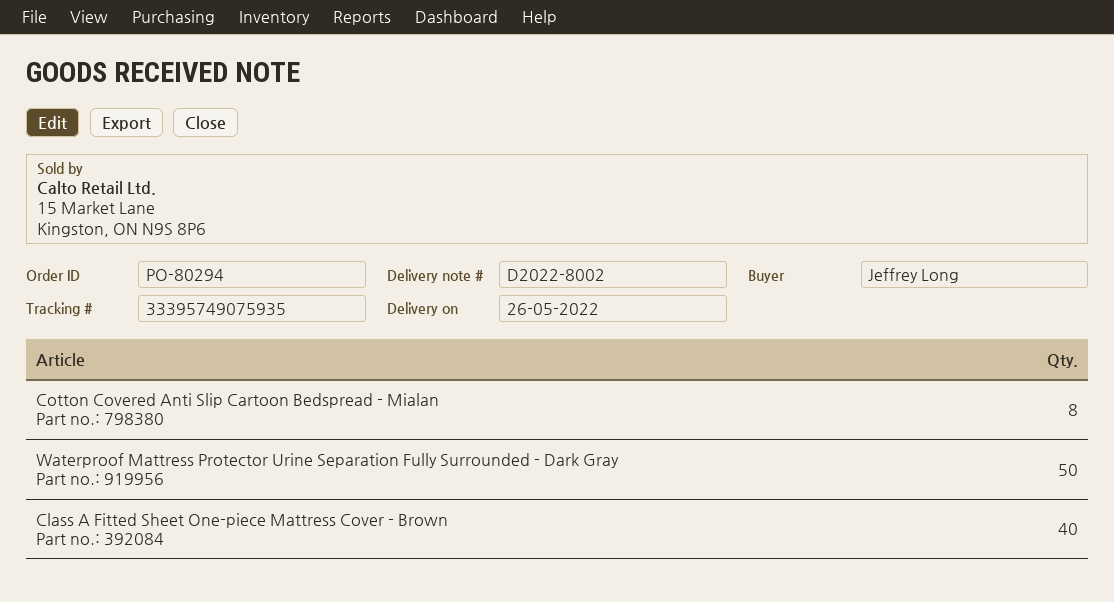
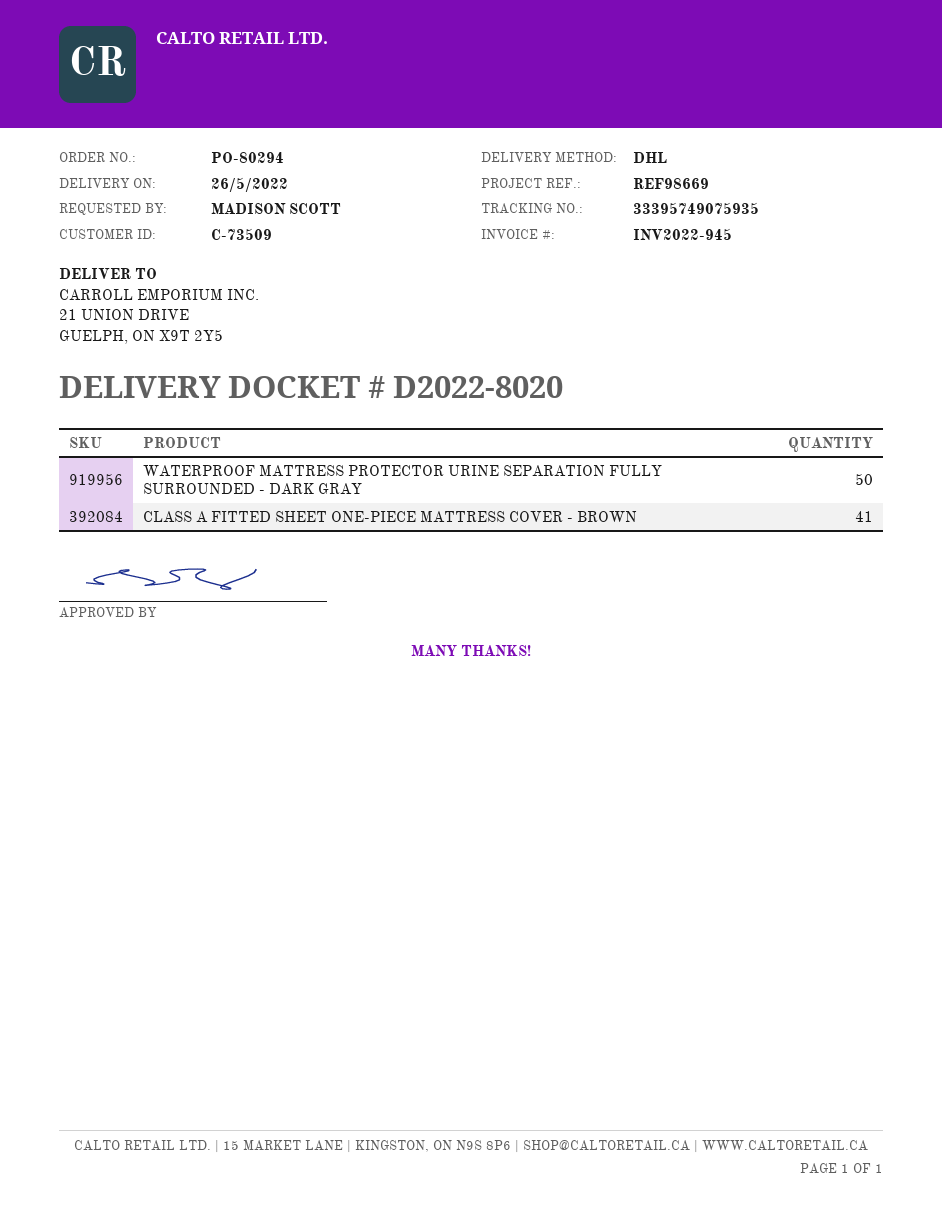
delivery note number: D2022-8002 -> D2022-8020
ordered by: Jeffrey Long -> MADISON SCOTT
Cotton Covered Anti Slip Cartoon Bedspread - Mialan: 8 -> none
Class A Fitted Sheet One-piece Mattress Cover - Brown: 40 -> 41

